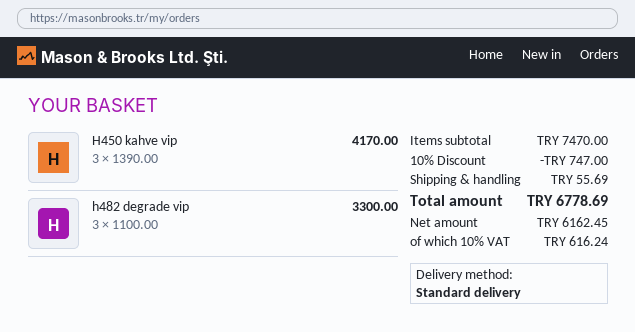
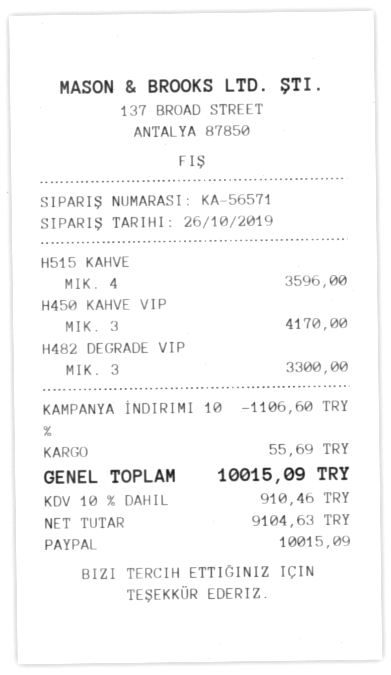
H515 KAHVE: none -> 4 for 3596.00
discount: 10% = 747.00 -> 10% = 1106.60
net: 6162.45 -> 9104.63
tax: 10% = 616.24 -> 10% = 910.46
total: 6778.69 -> 10015.09

